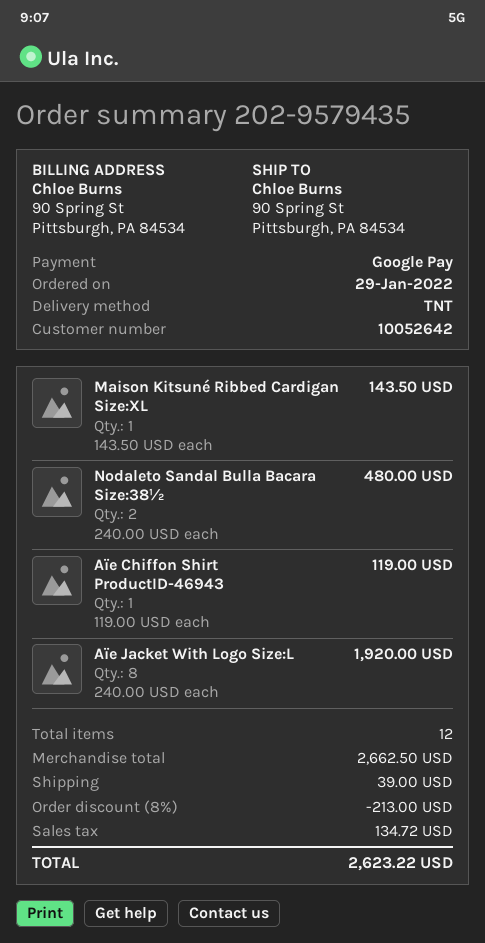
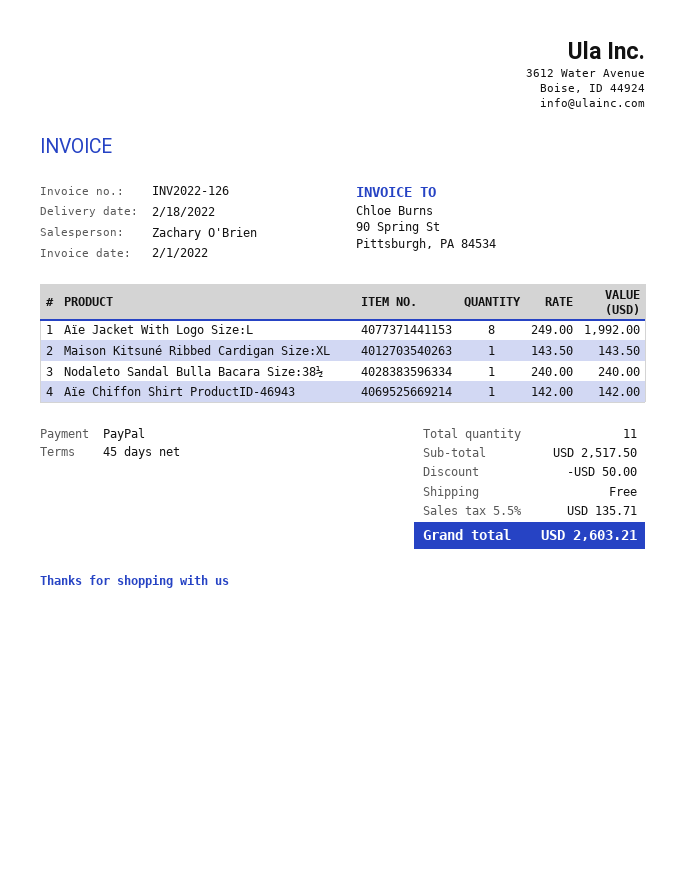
payment method: Google Pay -> PayPal
Nodaleto Sandal Bulla Bacara Size:38½: 2 x 240.00 = 480.00 -> 1 x 240.00 = 240.00
Aïe Chiffon Shirt ProductID-46943: 1 x 119.00 = 119.00 -> 1 x 142.00 = 142.00
Aïe Jacket With Logo Size:L: 8 x 240.00 = 1920.00 -> 8 x 249.00 = 1992.00
total quantity: 12 -> 11
subtotal: 2662.50 -> 2517.50
discount: 213.00 -> 50.00
shipping: 39.00 -> 0.00
tax: 134.72 -> 135.71
total: 2623.22 -> 2603.21

